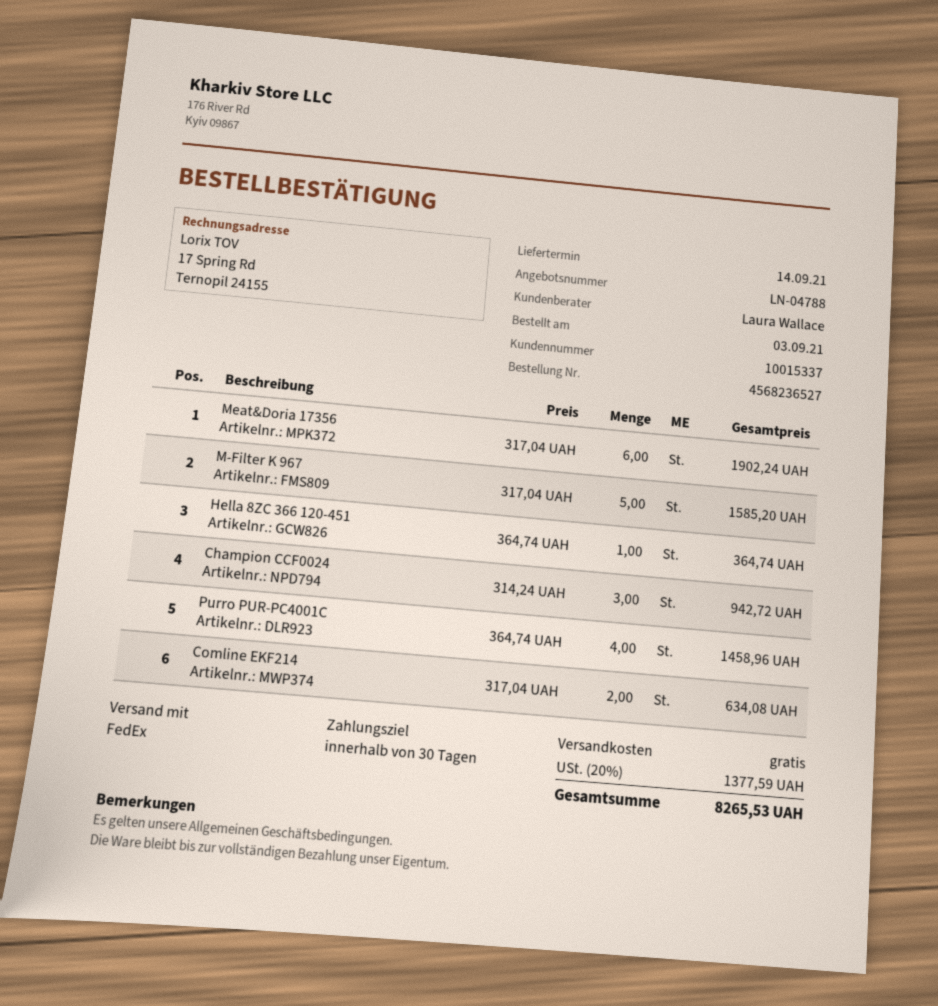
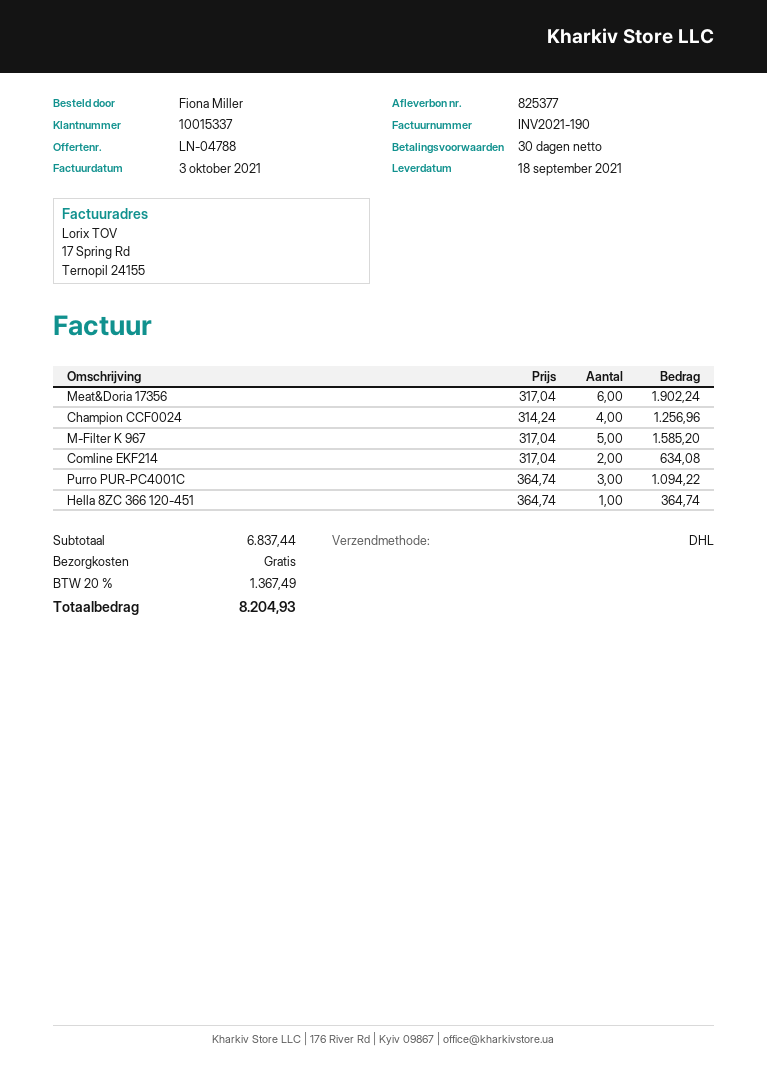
delivery date: 2021-09-14 -> 2021-09-18
shipping method: FedEx -> DHL
Champion CCF0024: 3 x 314.24 = 942.72 -> 4 x 314.24 = 1256.96
Purro PUR-PC4001C: 4 x 364.74 = 1458.96 -> 3 x 364.74 = 1094.22
tax: 20% = 1377.59 -> 20% = 1367.49
total: 8265.53 -> 8204.93

